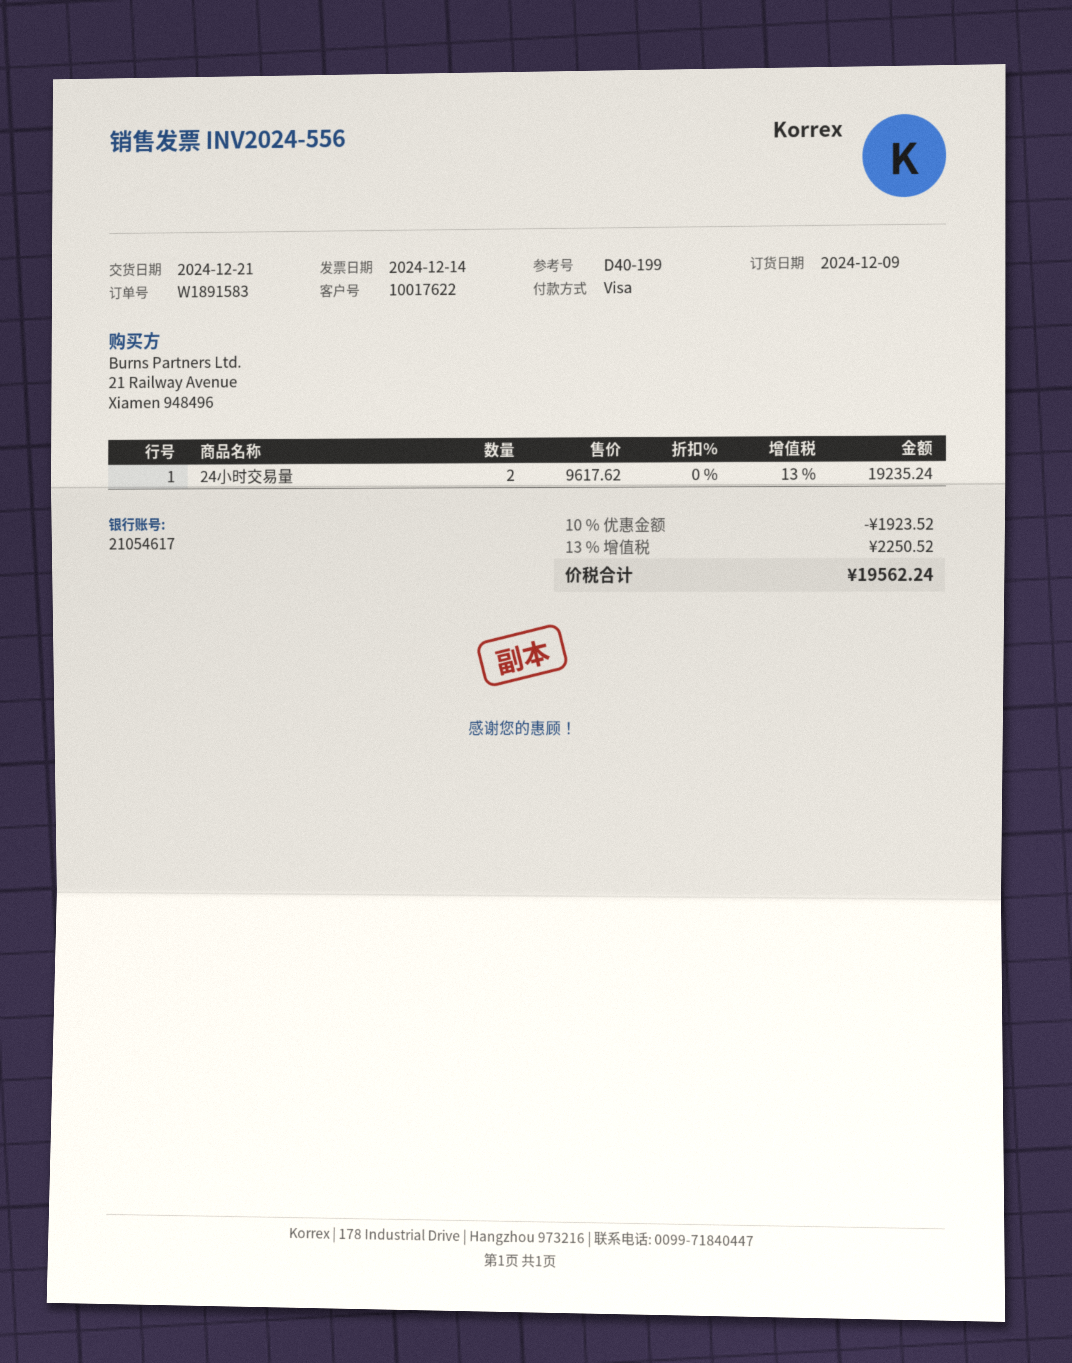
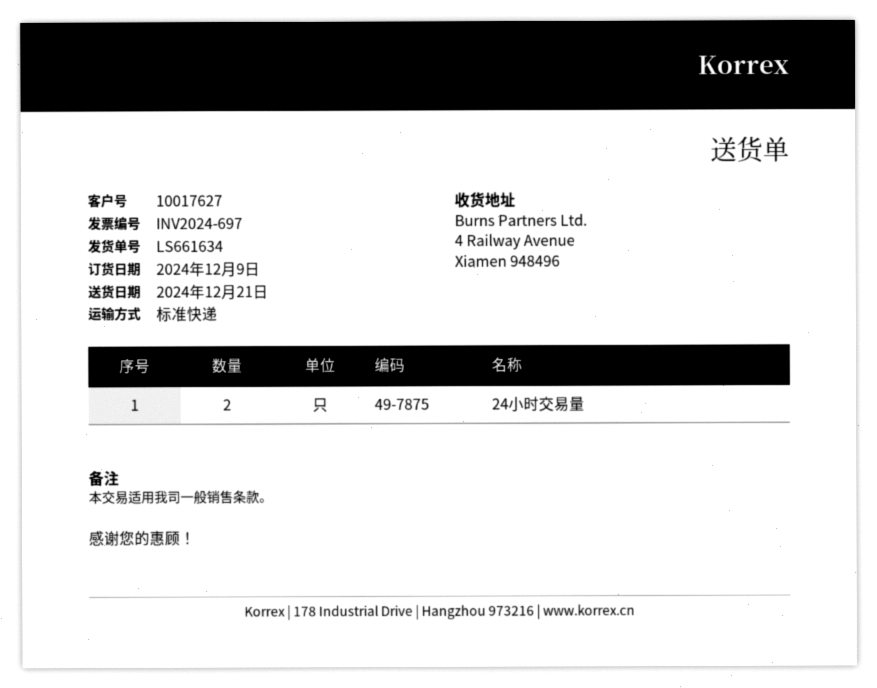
invoice number: INV2024-556 -> INV2024-697
customer number: 10017622 -> 10017627

